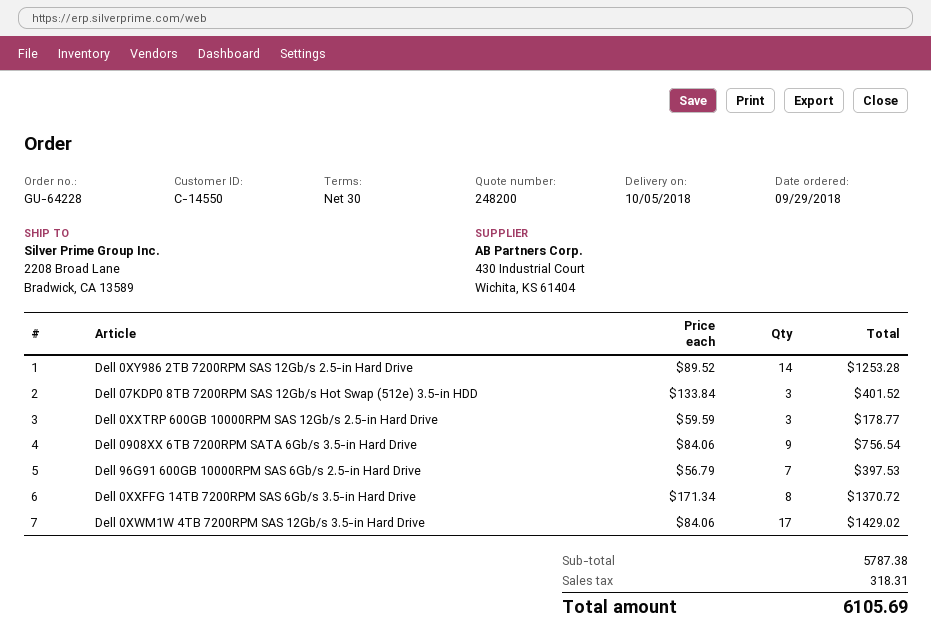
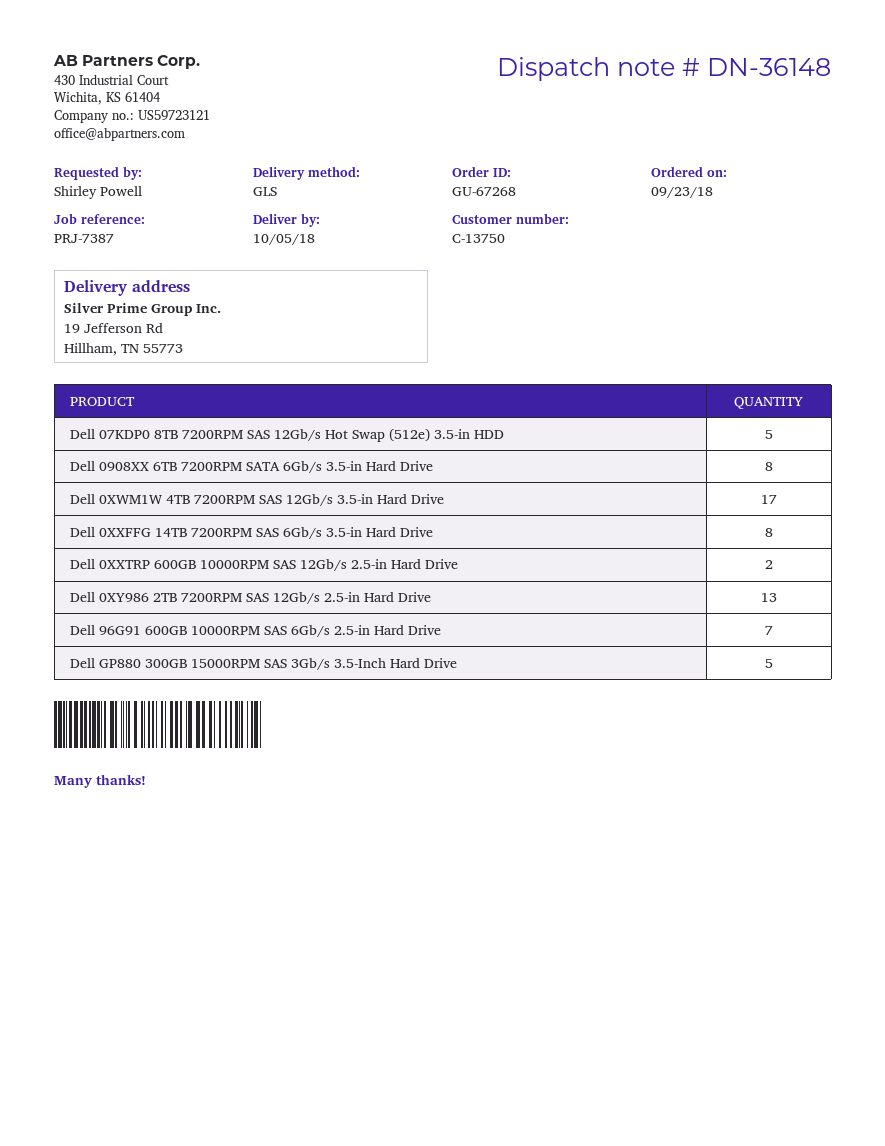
order number: GU-64228 -> GU-67268
order date: 2018-09-29 -> 2018-09-23
customer number: C-14550 -> C-13750
ship to: 2208 Broad Lane, Bradwick, CA 13589 -> 19 Jefferson Rd, Hillham, TN 55773
Dell 0XY986 2TB 7200RPM SAS 12Gb/s 2.5-in Hard Drive: 14 -> 13
Dell 07KDP0 8TB 7200RPM SAS 12Gb/s Hot Swap (512e) 3.5-in HDD: 3 -> 5
Dell 0XXTRP 600GB 10000RPM SAS 12Gb/s 2.5-in Hard Drive: 3 -> 2
Dell 0908XX 6TB 7200RPM SATA 6Gb/s 3.5-in Hard Drive: 9 -> 8
Dell GP880 300GB 15000RPM SAS 3Gb/s 3.5-Inch Hard Drive: none -> 5

